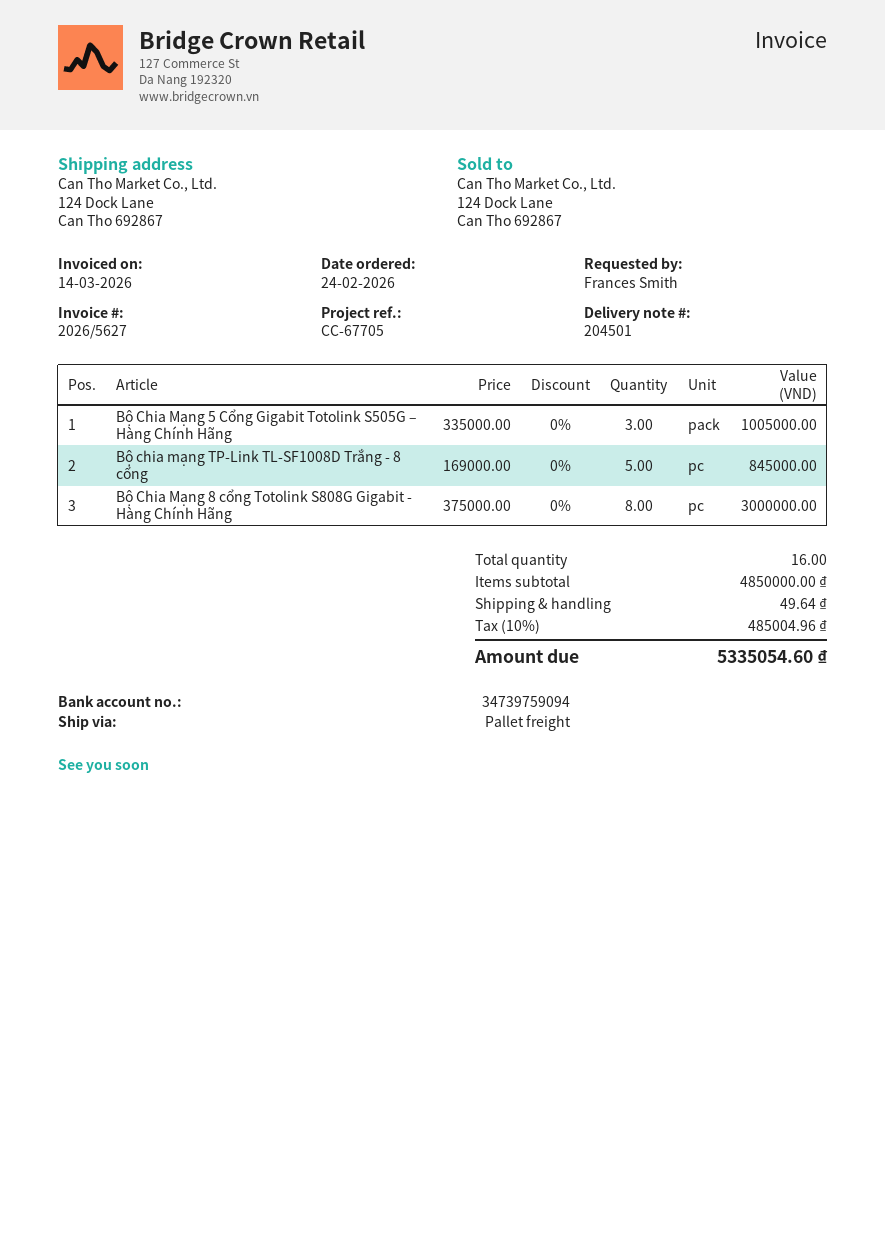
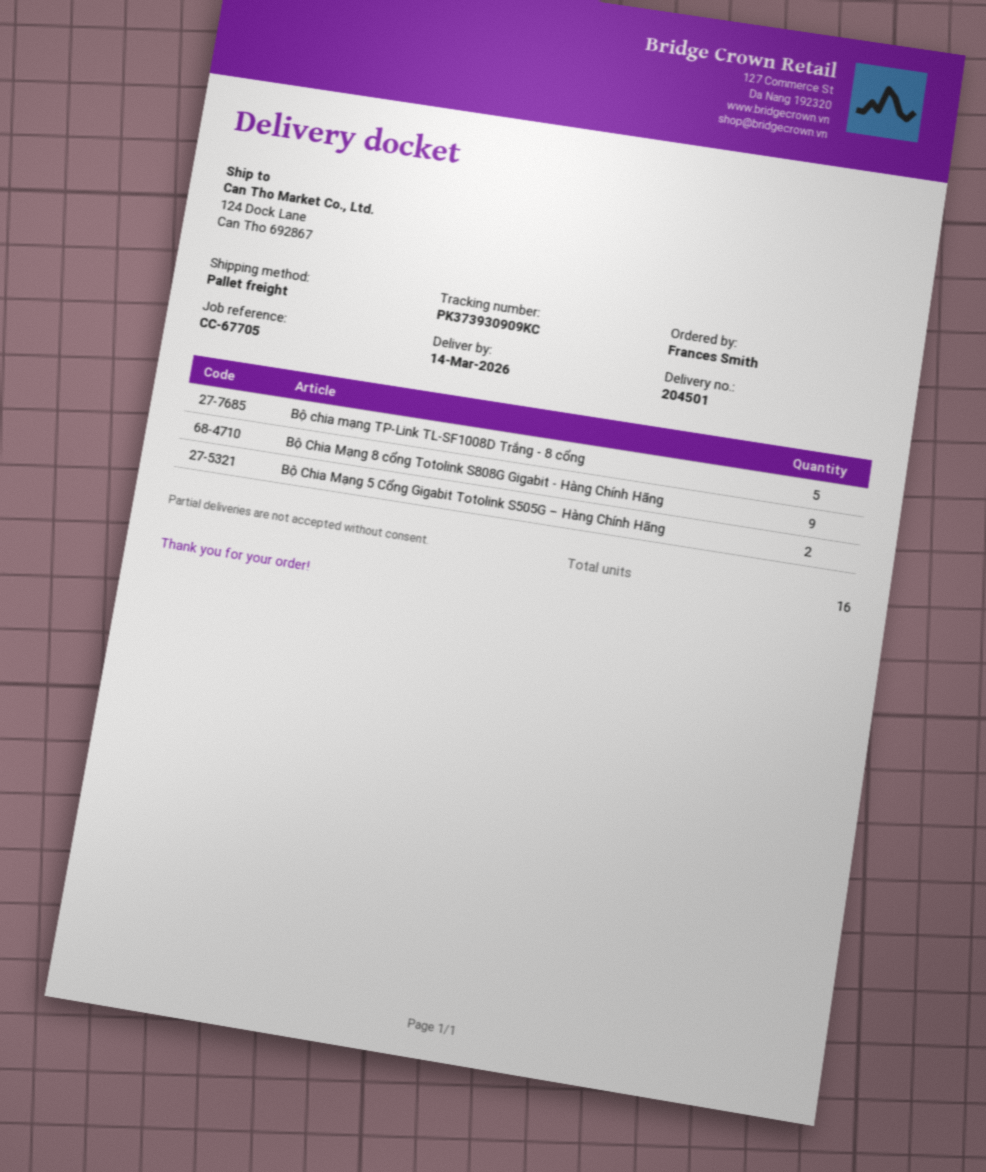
Bộ Chia Mạng 5 Cổng Gigabit Totolink S505G – Hàng Chính Hãng: 3 -> 2
Bộ Chia Mạng 8 cổng Totolink S808G Gigabit - Hàng Chính Hãng: 8 -> 9

